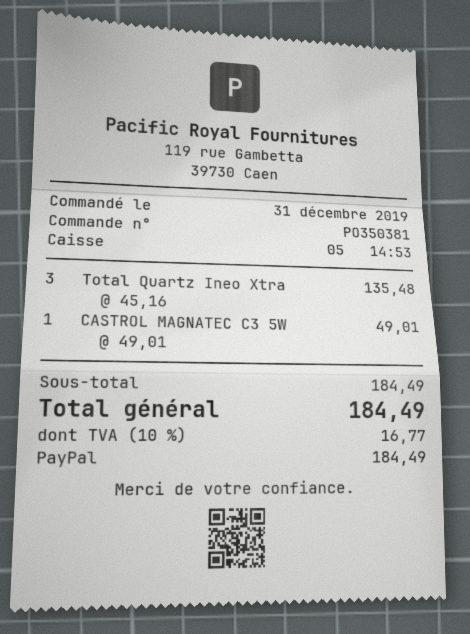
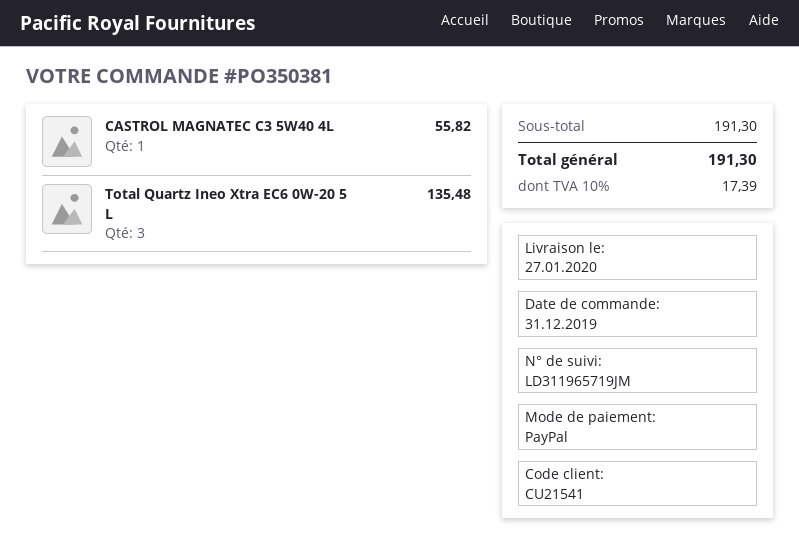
CASTROL MAGNATEC C3 5W: 1 for 49.01 -> 1 for 55.82
subtotal: 184.49 -> 191.30
tax: 10% = 16.77 -> 10% = 17.39
total: 184.49 -> 191.30

